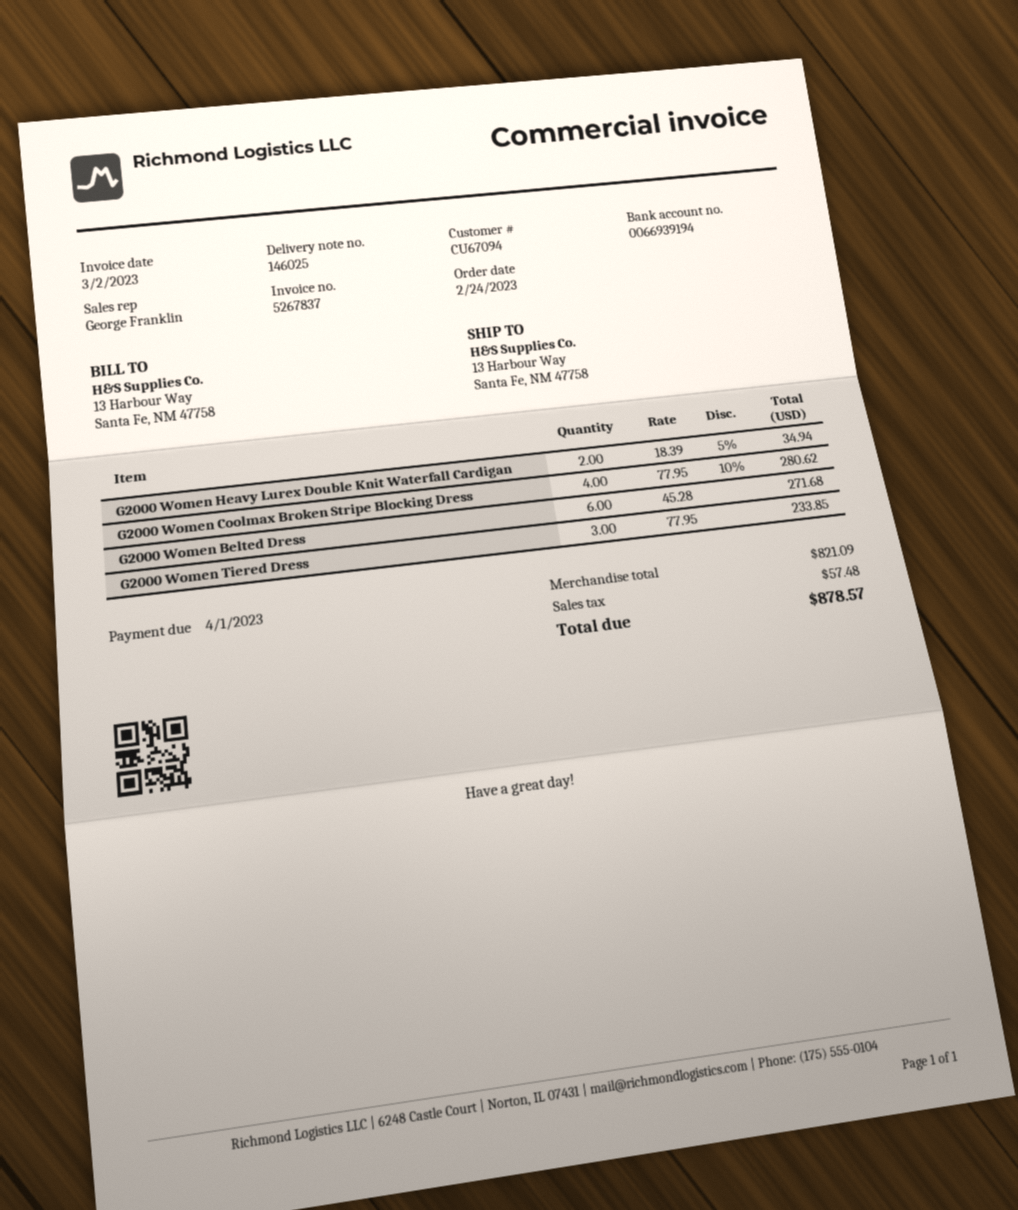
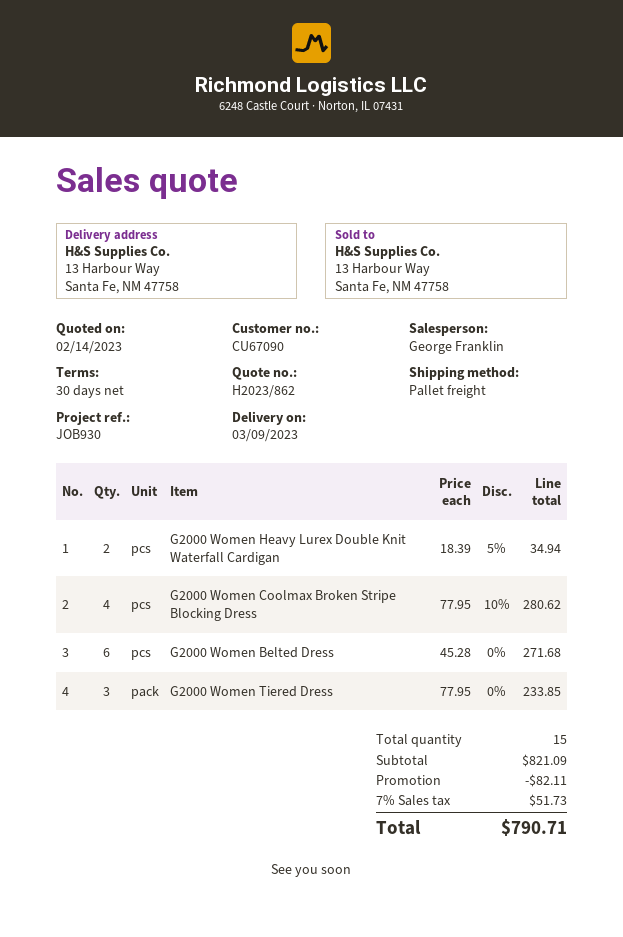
customer number: CU67094 -> CU67090
discount: none -> 82.11
tax: 57.48 -> 51.73
total: 878.57 -> 790.71

